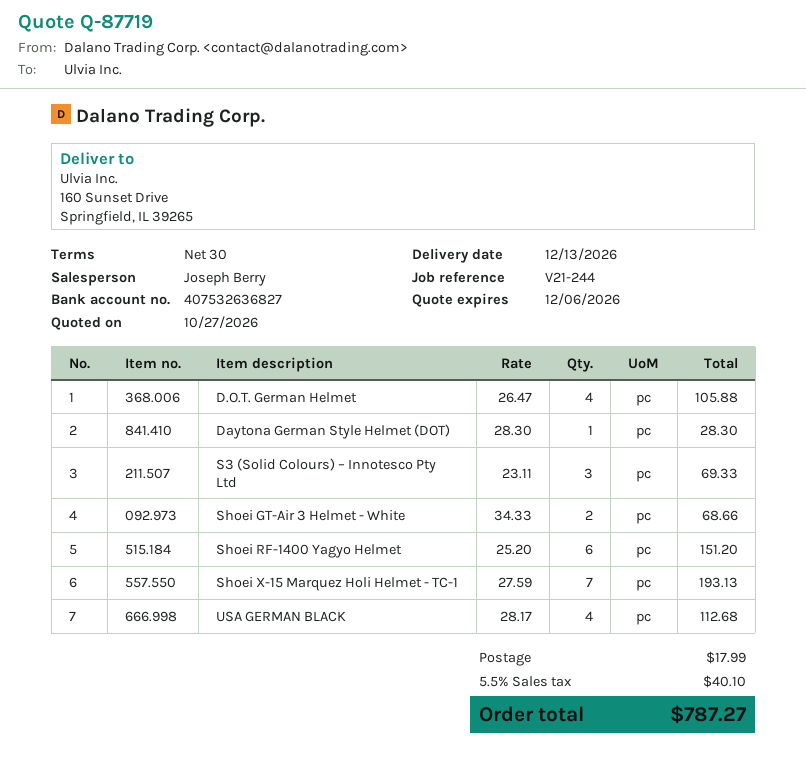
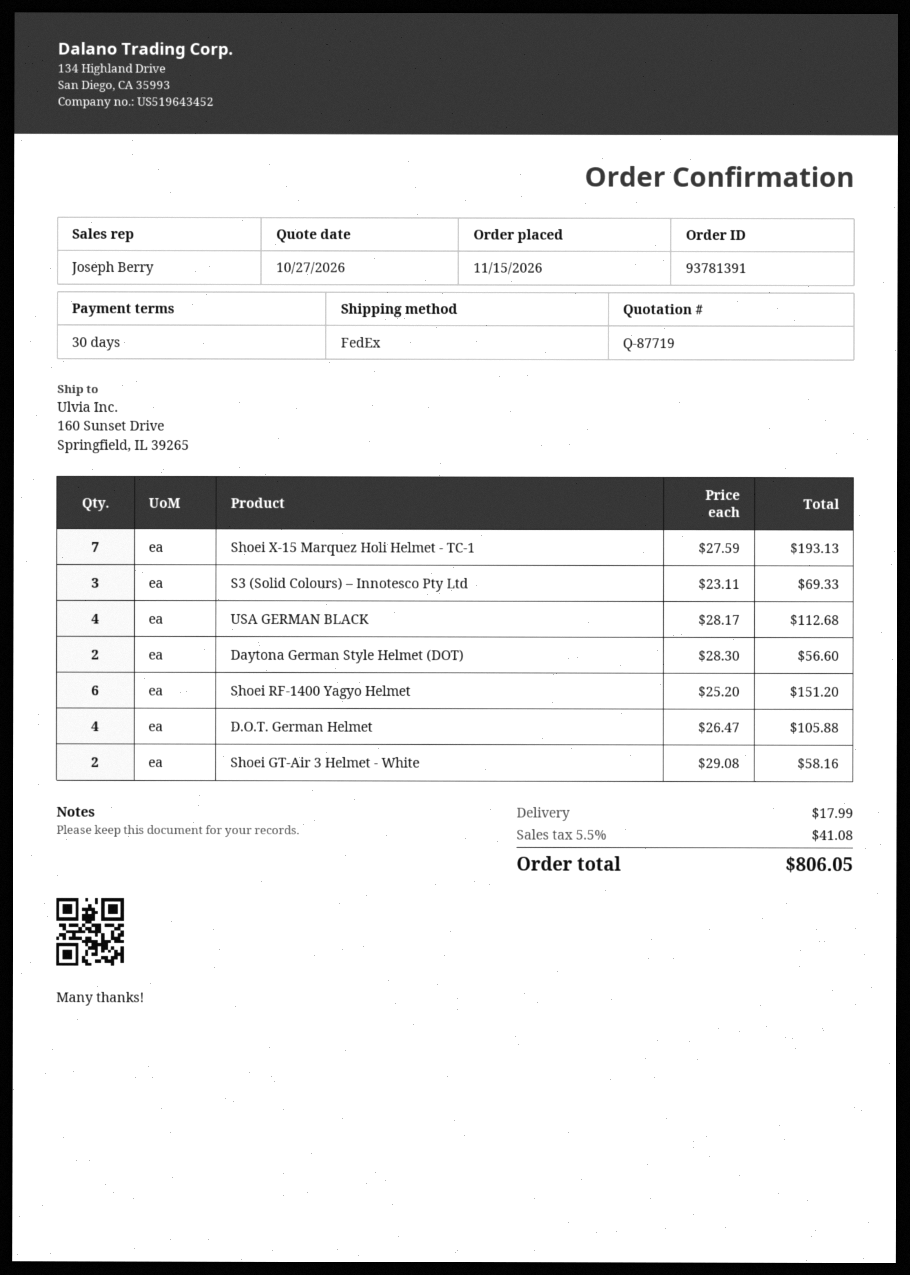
Daytona German Style Helmet (DOT): 1 x 28.30 = 28.30 -> 2 x 28.30 = 56.60
Shoei GT-Air 3 Helmet - White: 2 x 34.33 = 68.66 -> 2 x 29.08 = 58.16
tax: 5.5% = 40.10 -> 5.5% = 41.08
total: 787.27 -> 806.05

